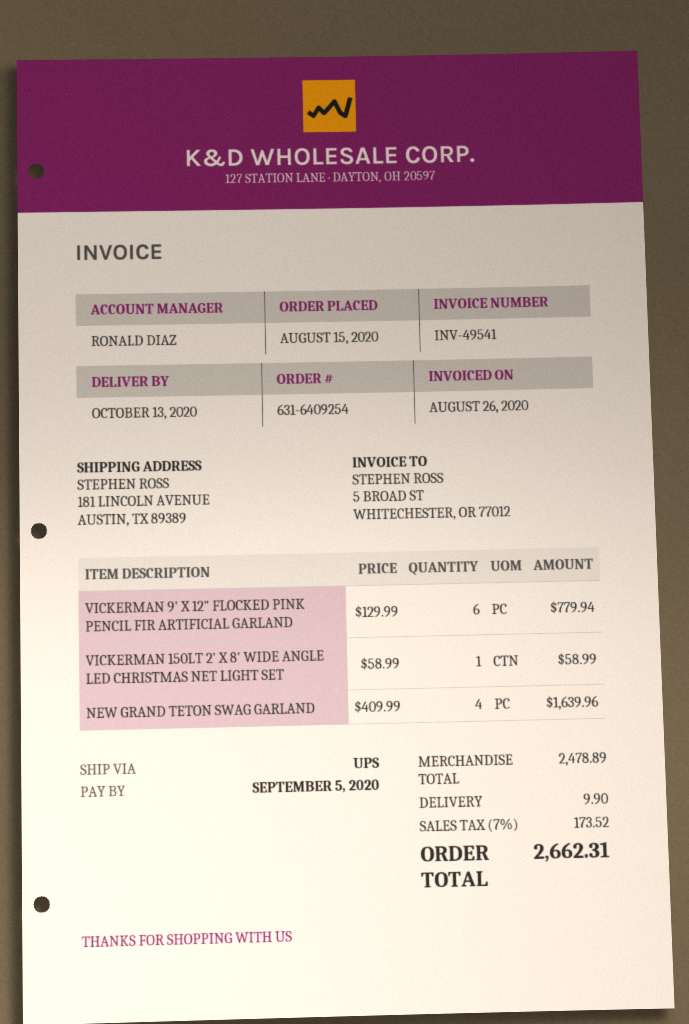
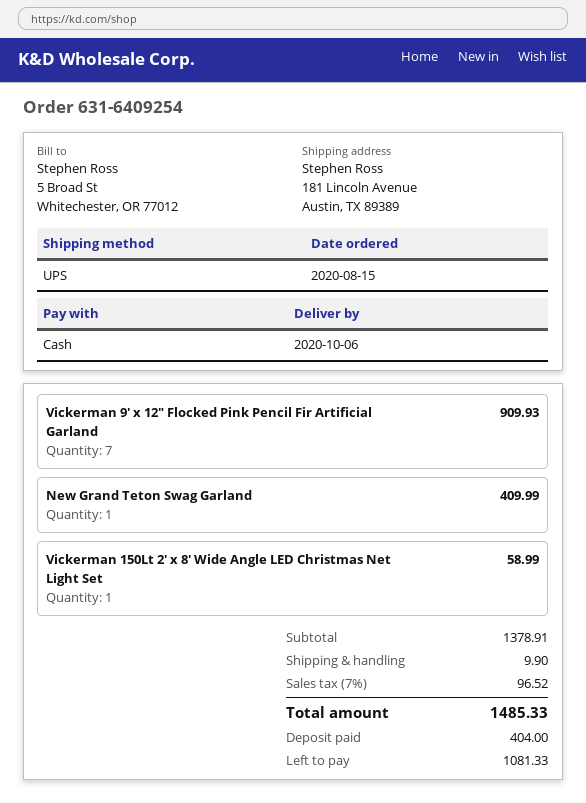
delivery date: 2020-10-13 -> 2020-10-06
VICKERMAN 9' X 12" FLOCKED PINK PENCIL FIR ARTIFICIAL GARLAND: 6 for 779.94 -> 7 for 909.93
NEW GRAND TETON SWAG GARLAND: 4 for 1639.96 -> 1 for 409.99
subtotal: 2478.89 -> 1378.91
tax: 7% = 173.52 -> 7% = 96.52
total: 2662.31 -> 1485.33

